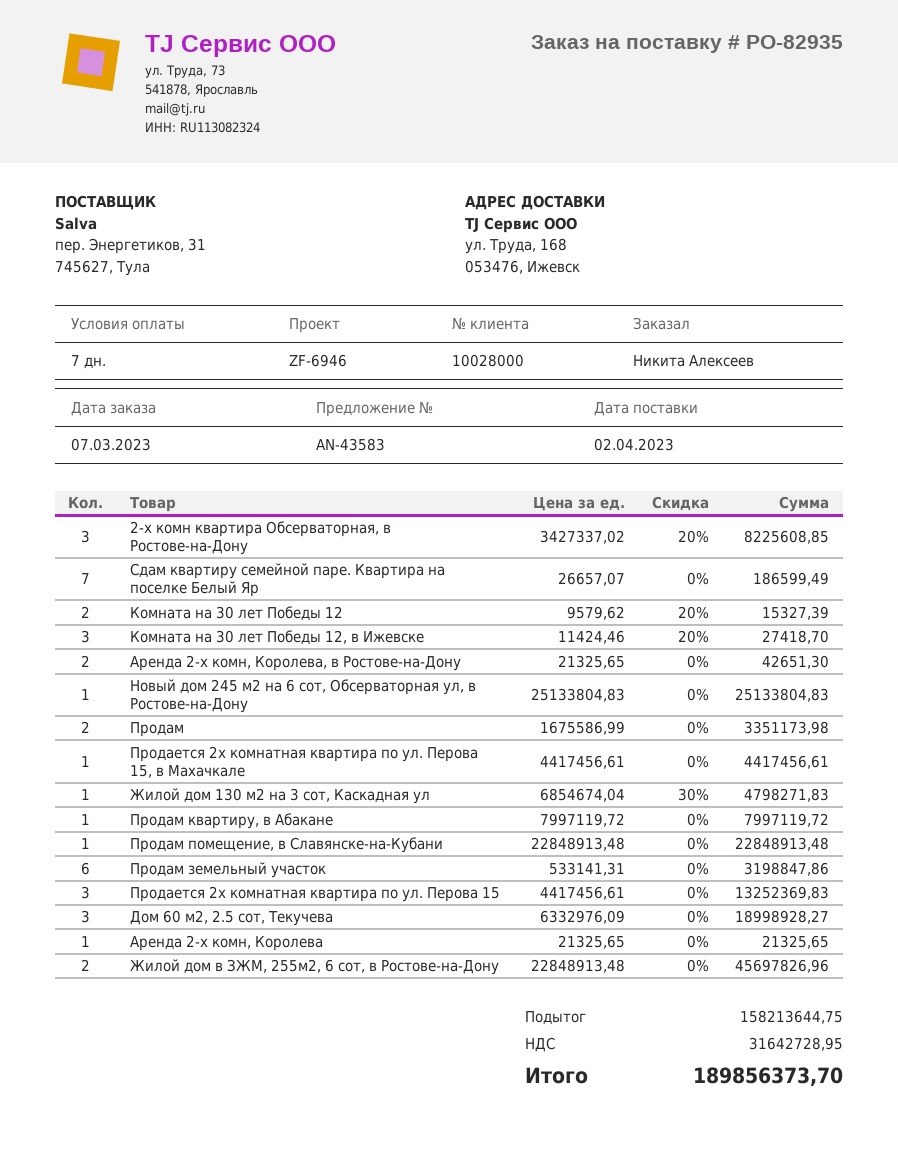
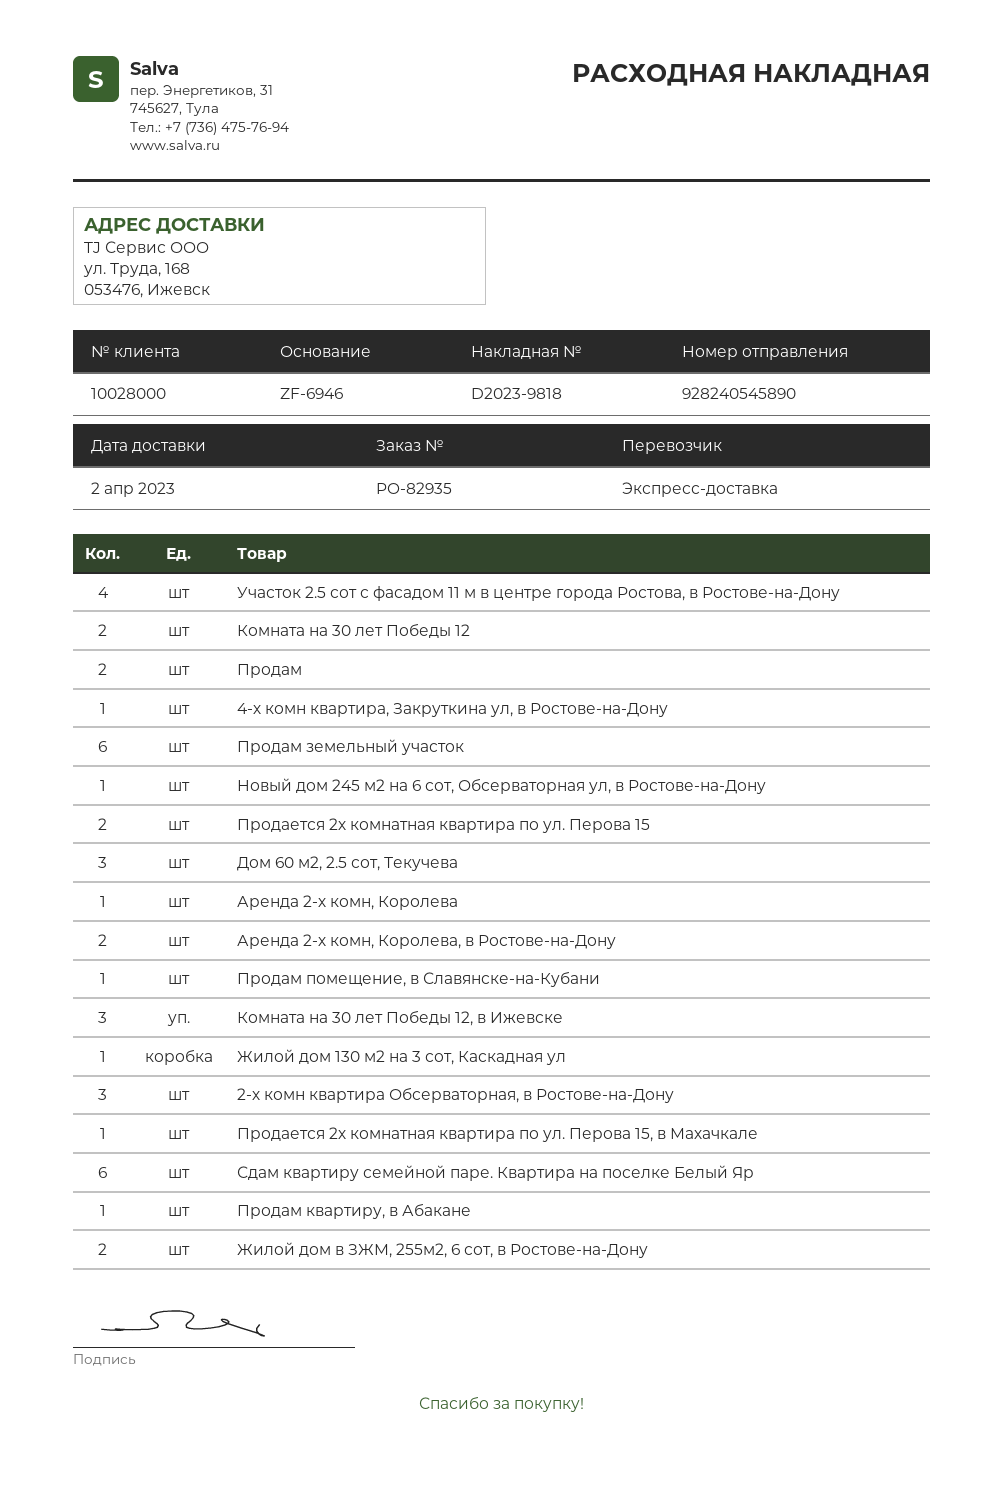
Сдам квартиру семейной паре. Квартира на поселке Белый Яр: 7 -> 6
Продается 2х комнатная квартира по ул. Перова 15: 3 -> 2
Участок 2.5 сот с фасадом 11 м в центре города Ростова, в Ростове-на-Дону: none -> 4
4-х комн квартира, Закруткина ул, в Ростове-на-Дону: none -> 1

